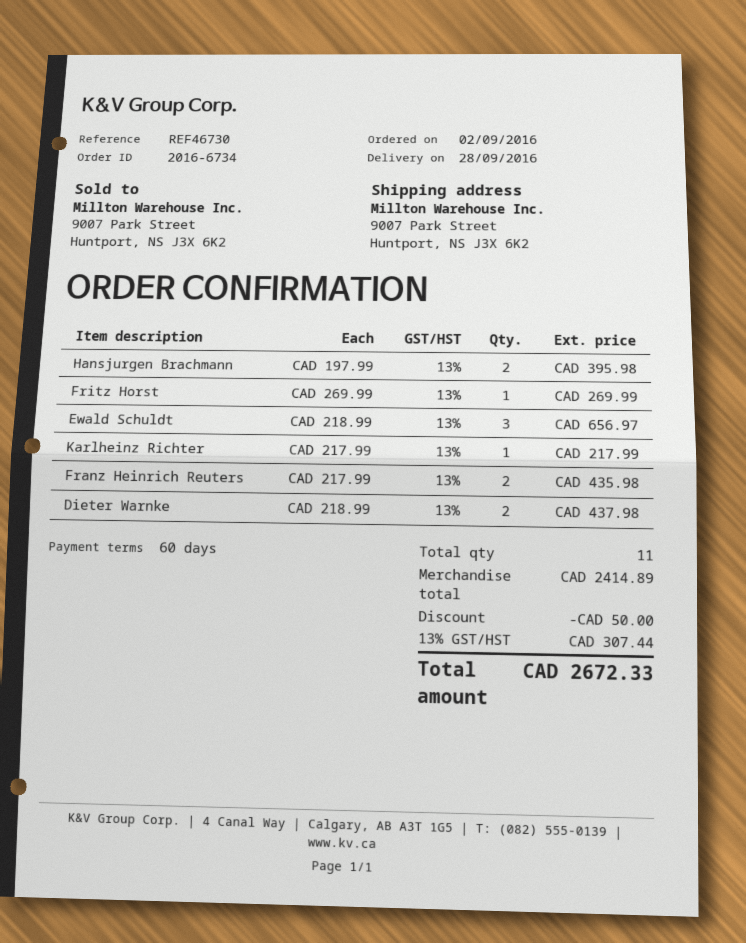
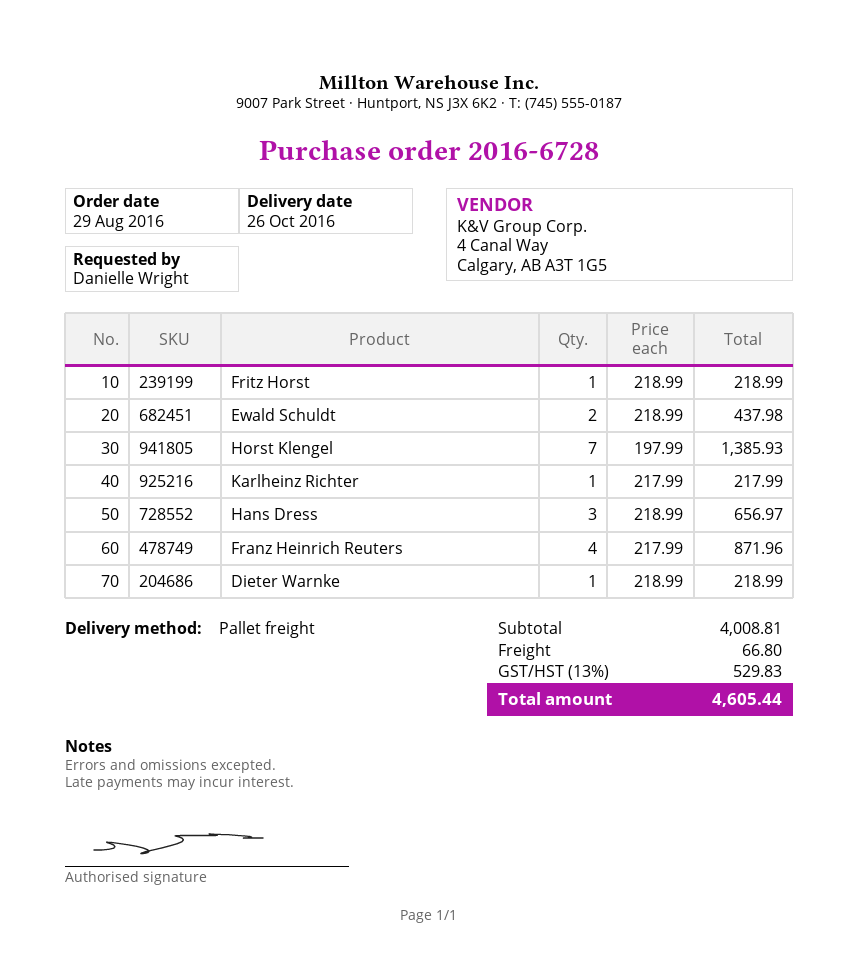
order number: 2016-6734 -> 2016-6728
order date: 2016-09-02 -> 2016-08-29
delivery date: 2016-09-28 -> 2016-10-26
Hansjurgen Brachmann: 2 x 197.99 = 395.98 -> none
Fritz Horst: 1 x 269.99 = 269.99 -> 1 x 218.99 = 218.99
Ewald Schuldt: 3 x 218.99 = 656.97 -> 2 x 218.99 = 437.98
Franz Heinrich Reuters: 2 x 217.99 = 435.98 -> 4 x 217.99 = 871.96
Dieter Warnke: 2 x 218.99 = 437.98 -> 1 x 218.99 = 218.99
Horst Klengel: none -> 7 x 197.99 = 1385.93
Hans Dress: none -> 3 x 218.99 = 656.97
subtotal: 2414.89 -> 4008.81
discount: 50.00 -> none
shipping: none -> 66.80
tax: 13% = 307.44 -> 13% = 529.83
total: 2672.33 -> 4605.44

